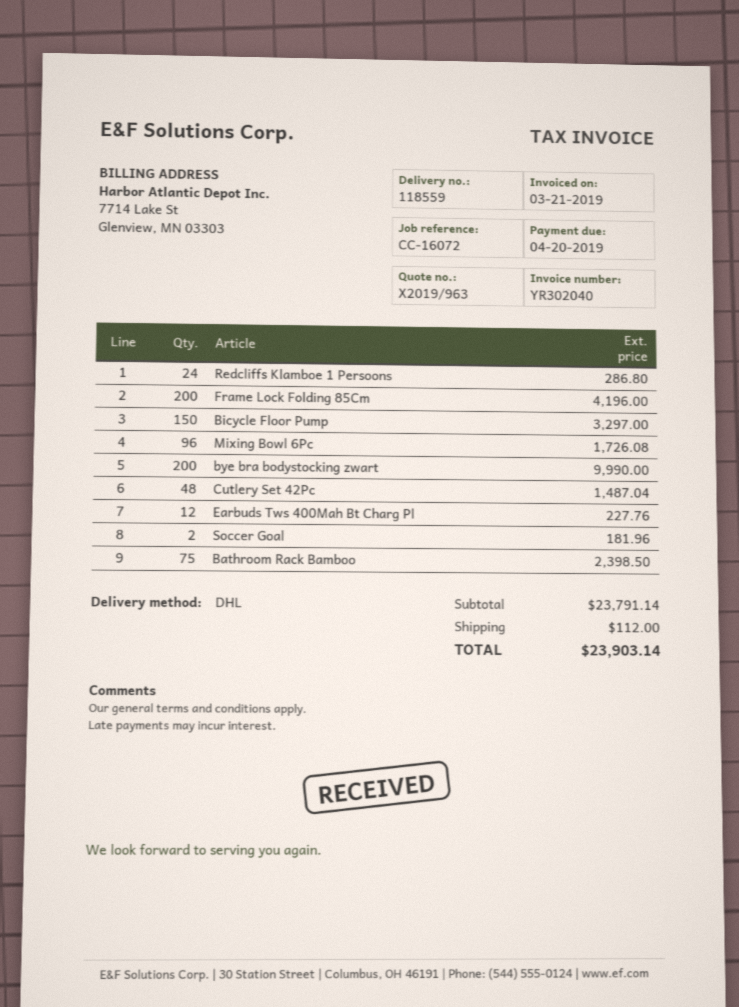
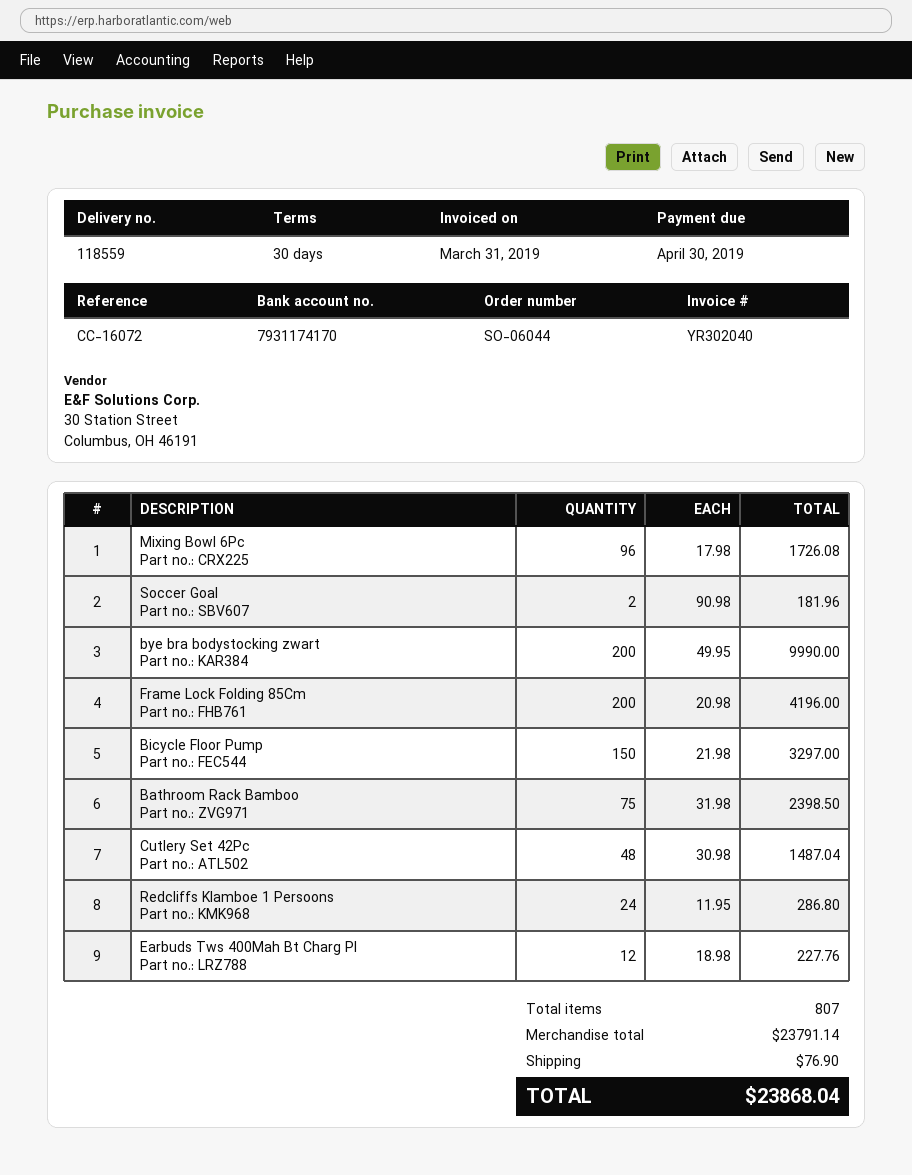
invoice date: 2019-03-21 -> 2019-03-31
due date: 2019-04-20 -> 2019-04-30
shipping: 112.00 -> 76.90
total: 23903.14 -> 23868.04

